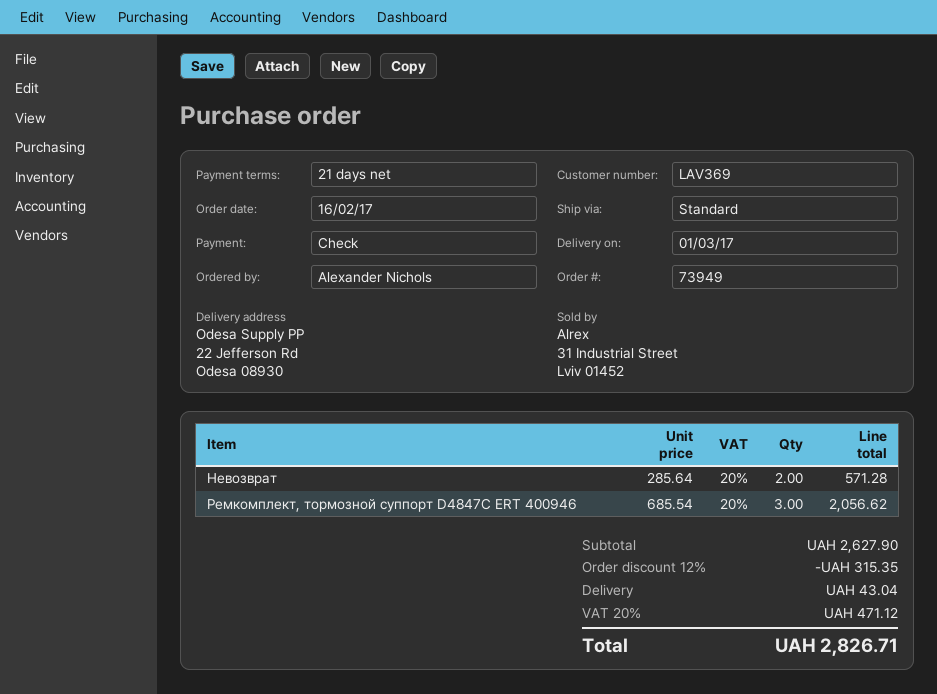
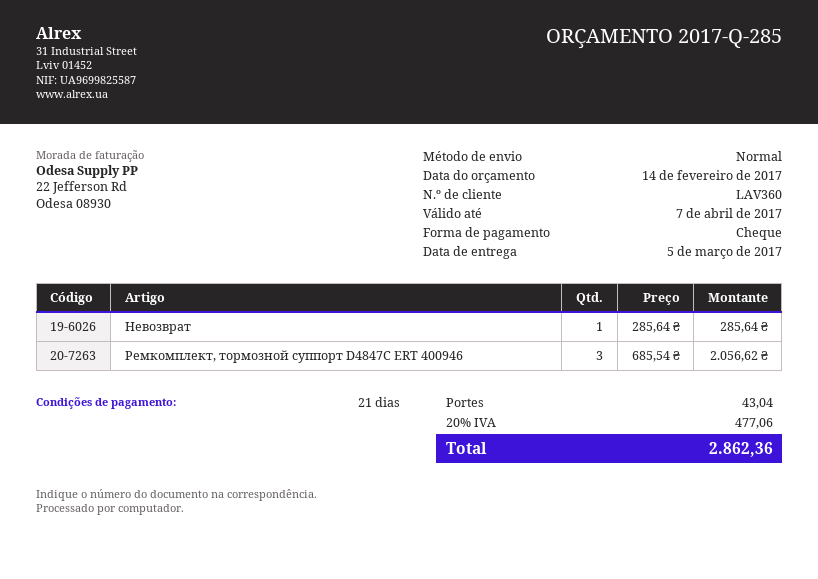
delivery date: 2017-03-01 -> 2017-03-05
customer number: LAV369 -> LAV360
Невозврат: 2 x 285.64 = 571.28 -> 1 x 285.64 = 285.64
discount: 12% = 315.35 -> none
tax: 20% = 471.12 -> 20% = 477.06
total: 2826.71 -> 2862.36

